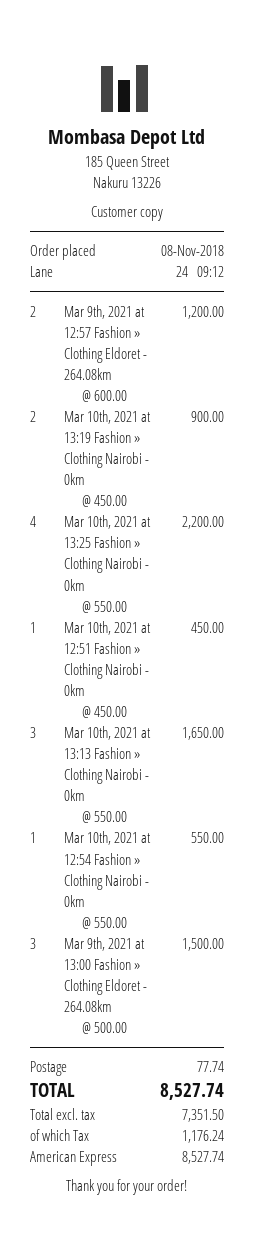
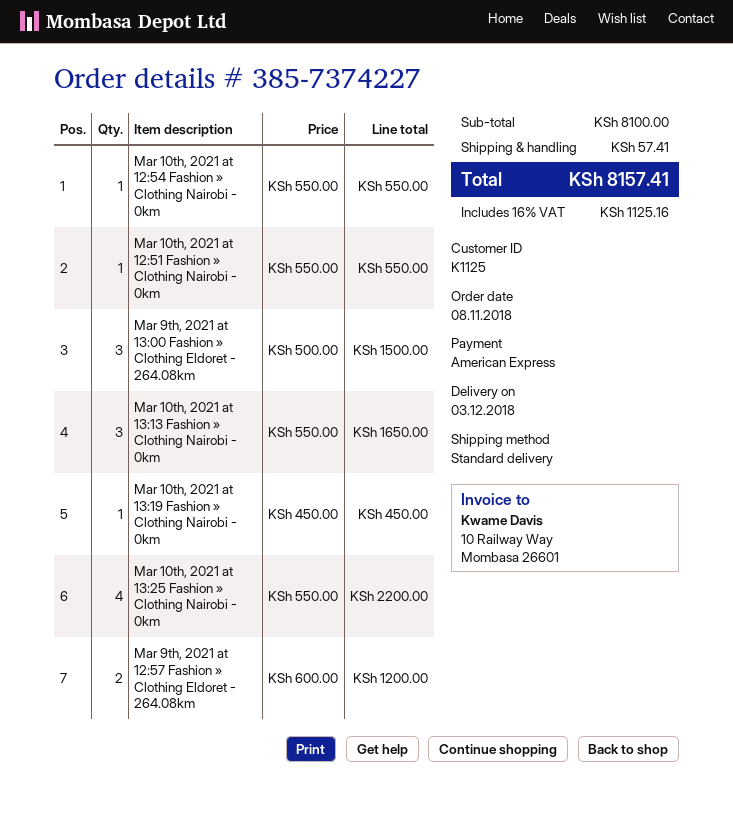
Mar 10th, 2021 at 13:19 Fashion » Clothing Nairobi - 0km: 2 x 450.00 = 900.00 -> 1 x 450.00 = 450.00
Mar 10th, 2021 at 12:51 Fashion » Clothing Nairobi - 0km: 1 x 450.00 = 450.00 -> 1 x 550.00 = 550.00
shipping: 77.74 -> 57.41
tax: 1176.24 -> 1125.16
total: 8527.74 -> 8157.41

